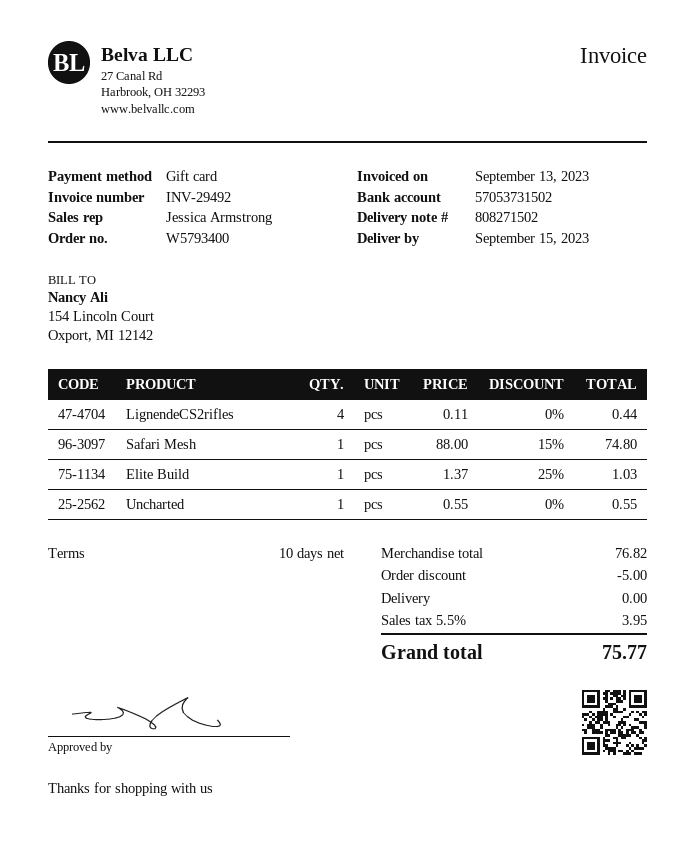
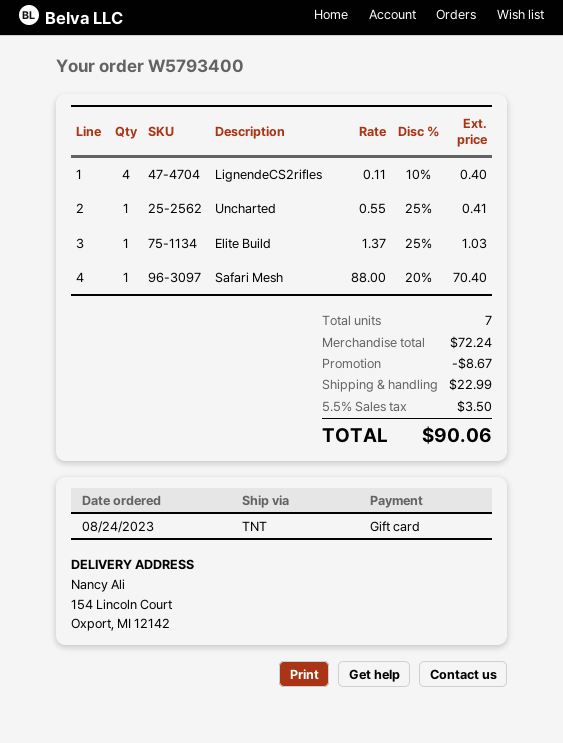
LignendeCS2rifles: 4 x 0.11 = 0.44 -> 4 x 0.11 - 10% = 0.40
Safari Mesh: 1 x 88.00 - 15% = 74.80 -> 1 x 88.00 - 20% = 70.40
Uncharted: 1 x 0.55 = 0.55 -> 1 x 0.55 - 25% = 0.41
subtotal: 76.82 -> 72.24
discount: 5.00 -> 8.67
shipping: 0.00 -> 22.99
tax: 5.5% = 3.95 -> 5.5% = 3.50
total: 75.77 -> 90.06

